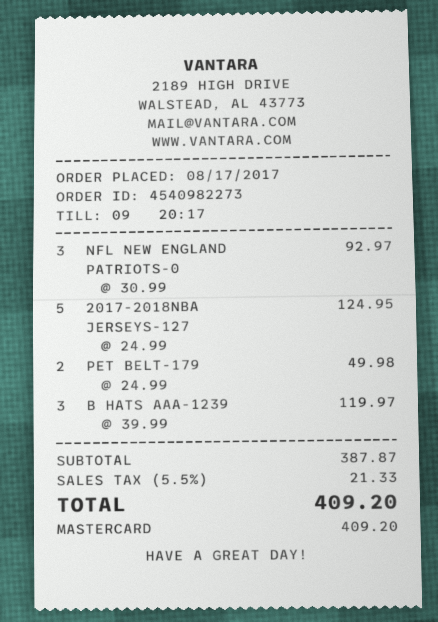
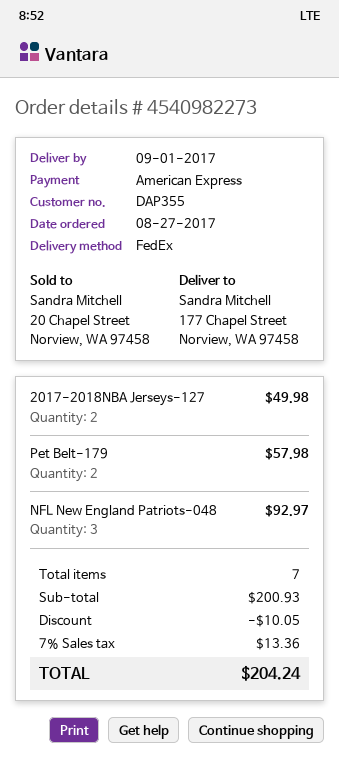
order date: 2017-08-17 -> 2017-08-27
payment method: Mastercard -> American Express
2017-2018NBA JERSEYS-127: 5 for 124.95 -> 2 for 49.98
PET BELT-179: 2 for 49.98 -> 2 for 57.98
B HATS AAA-1239: 3 for 119.97 -> none
subtotal: 387.87 -> 200.93
discount: none -> 10.05
tax: 5.5% = 21.33 -> 7% = 13.36
total: 409.20 -> 204.24

